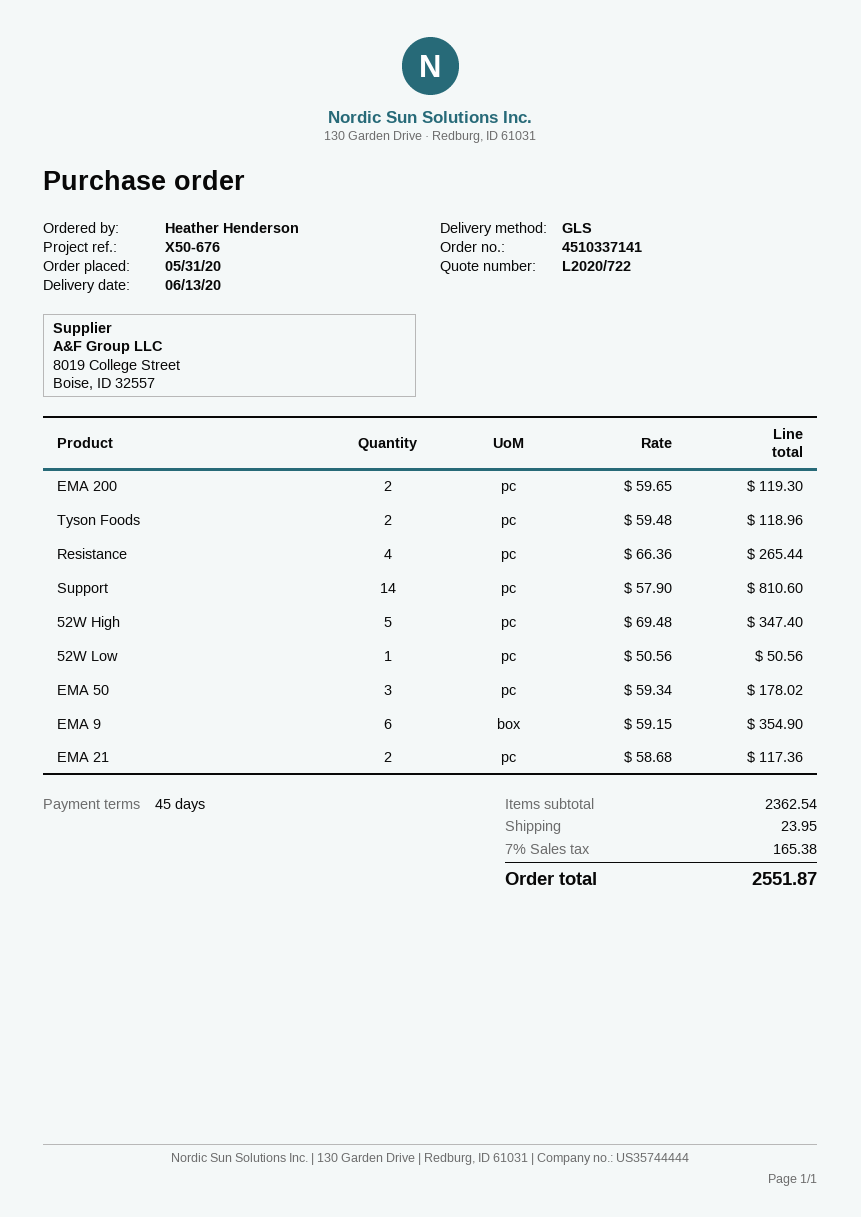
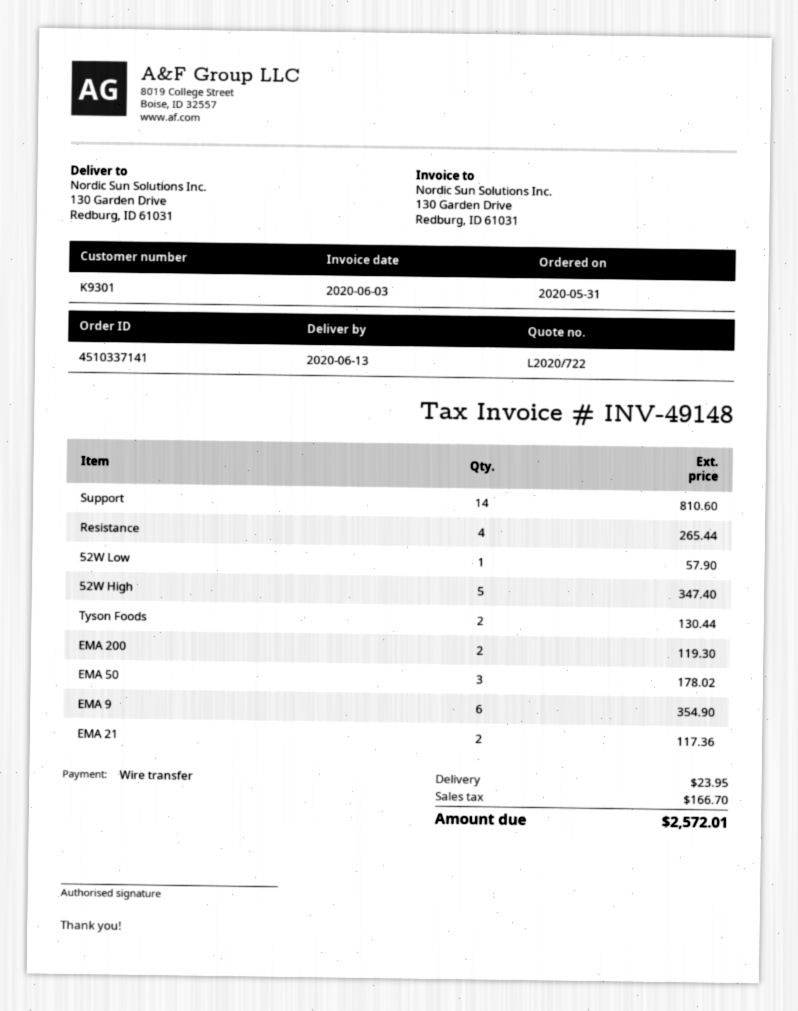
Tyson Foods: 2 for 118.96 -> 2 for 130.44
52W Low: 1 for 50.56 -> 1 for 57.90
tax: 165.38 -> 166.70
total: 2551.87 -> 2572.01

